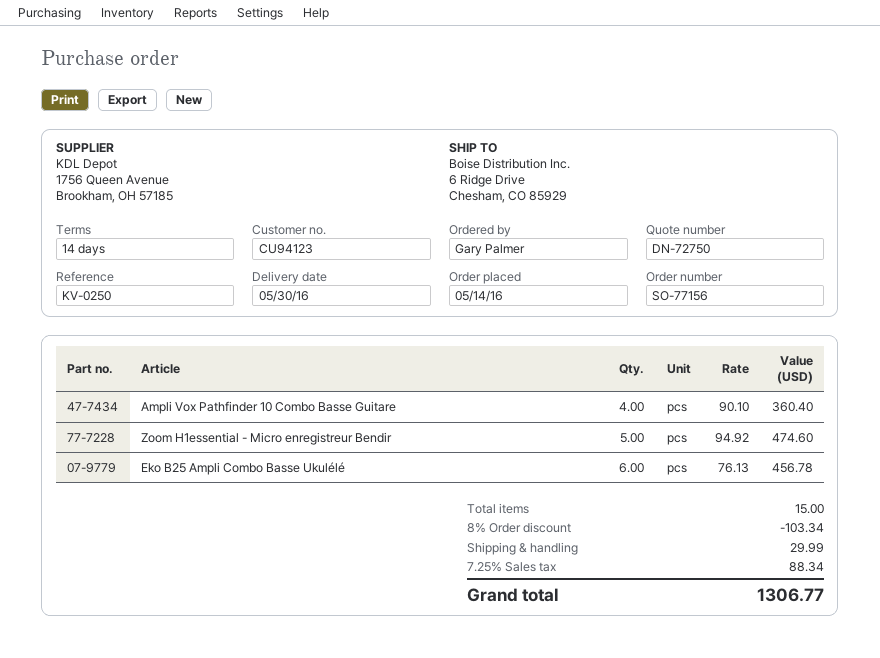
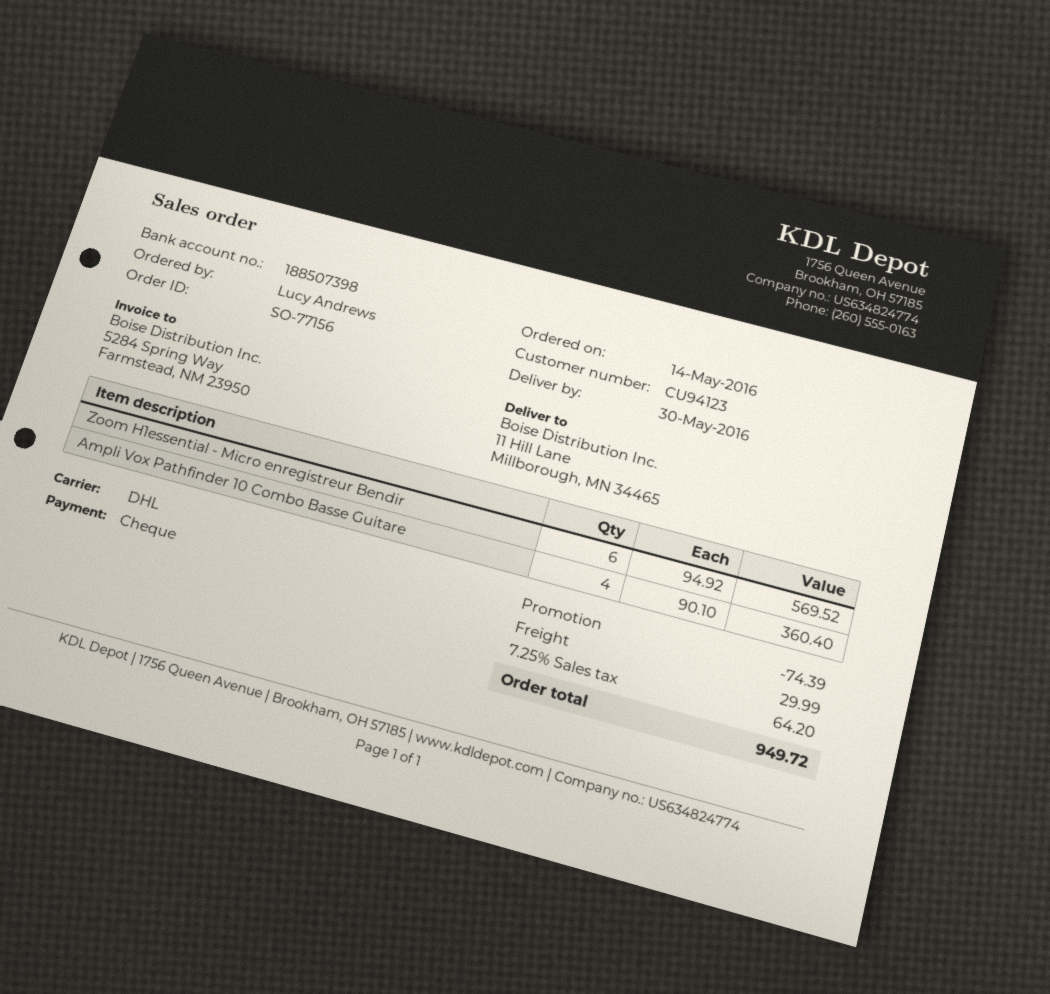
ordered by: Gary Palmer -> Lucy Andrews
ship to: 6 Ridge Drive, Chesham, CO 85929 -> 11 Hill Lane, Millborough, MN 34465
Zoom H1essential - Micro enregistreur Bendir: 5 x 94.92 = 474.60 -> 6 x 94.92 = 569.52
Eko B25 Ampli Combo Basse Ukulélé: 6 x 76.13 = 456.78 -> none
discount: 103.34 -> 74.39
tax: 7.25% = 88.34 -> 7.25% = 64.20
total: 1306.77 -> 949.72

